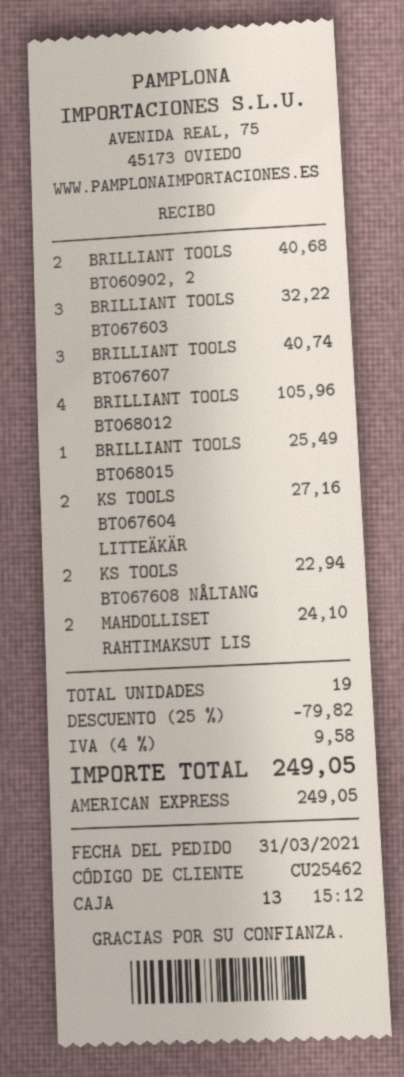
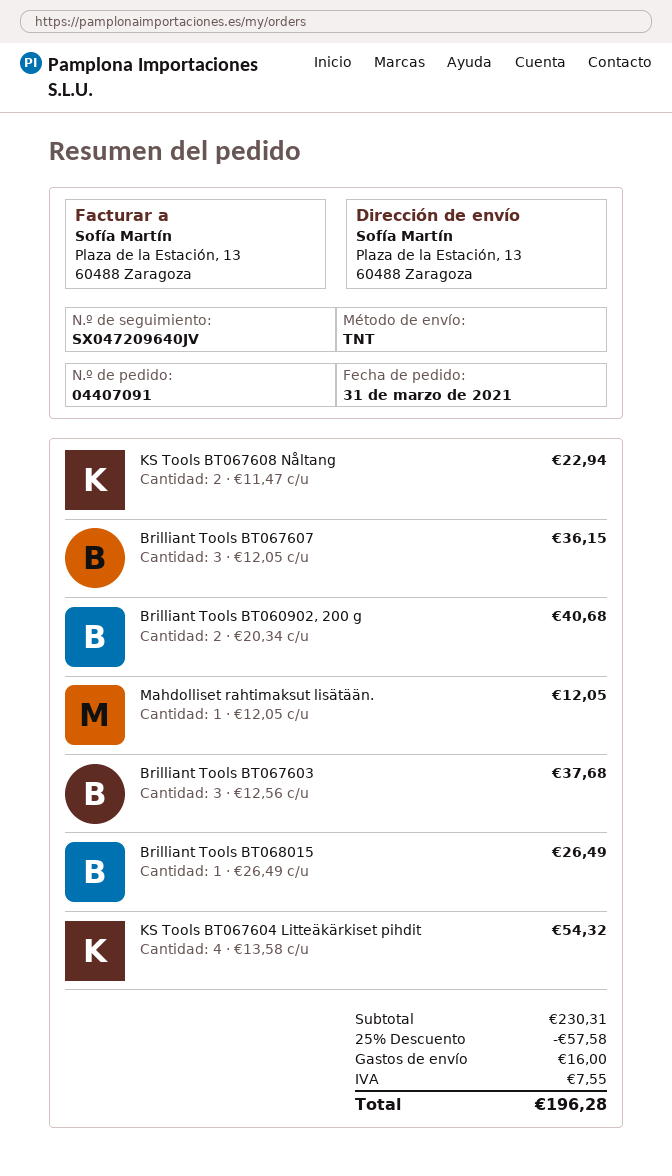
BRILLIANT TOOLS BT067603: 3 for 32.22 -> 3 for 37.68
BRILLIANT TOOLS BT067607: 3 for 40.74 -> 3 for 36.15
BRILLIANT TOOLS BT068012: 4 for 105.96 -> none
BRILLIANT TOOLS BT068015: 1 for 25.49 -> 1 for 26.49
KS TOOLS BT067604 LITTEÄKÄR: 2 for 27.16 -> 4 for 54.32
MAHDOLLISET RAHTIMAKSUT LIS: 2 for 24.10 -> 1 for 12.05
discount: 25% = 79.82 -> 25% = 57.58
shipping: none -> 16.00
tax: 9.58 -> 7.55
total: 249.05 -> 196.28

